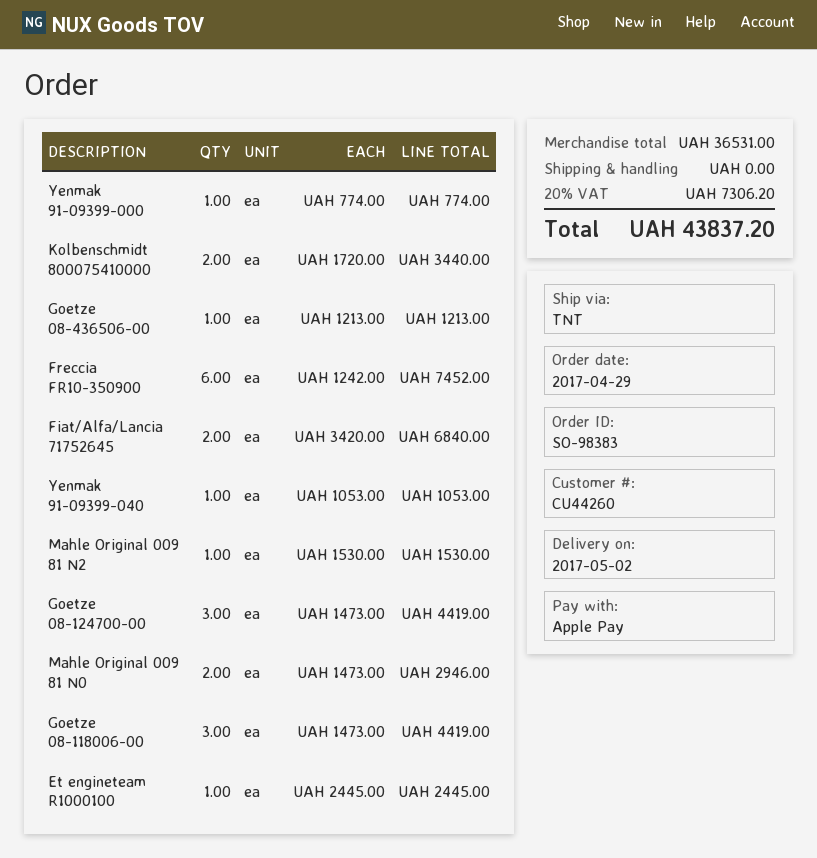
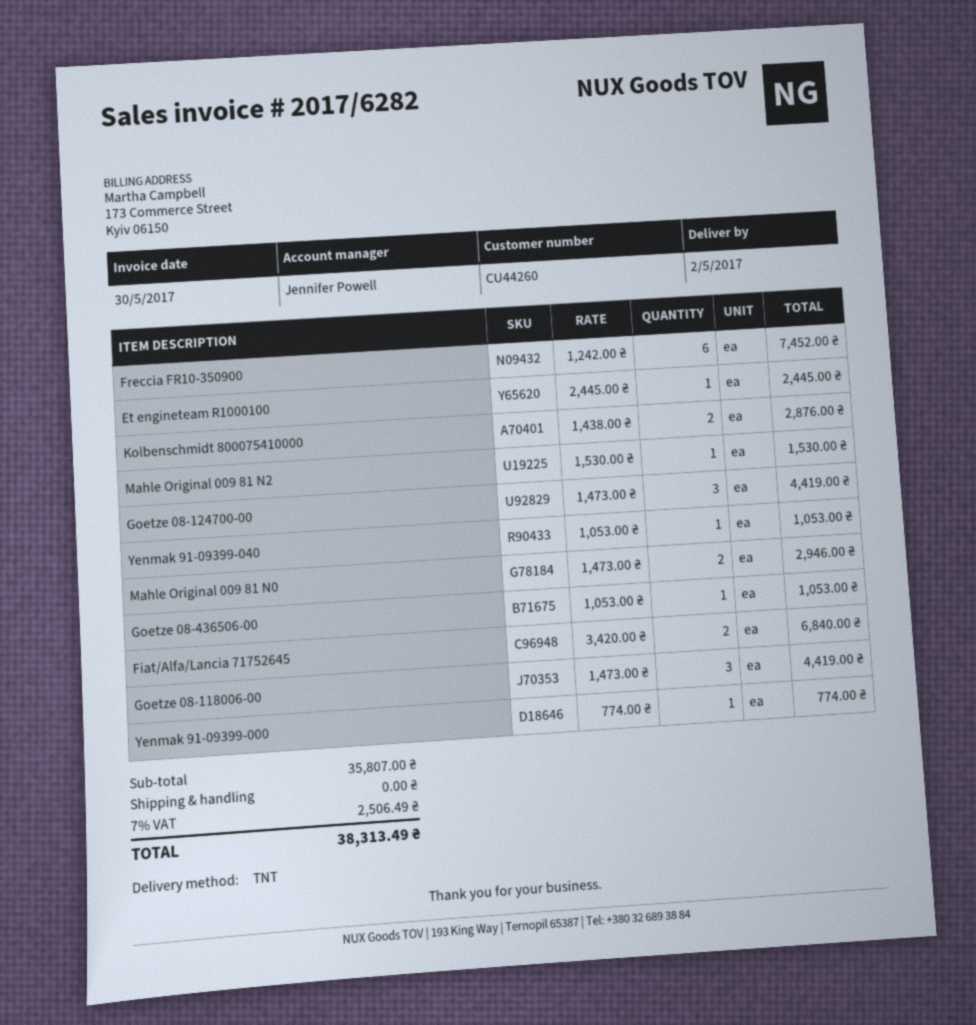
Kolbenschmidt 800075410000: 2 x 1720.00 = 3440.00 -> 2 x 1438.00 = 2876.00
Goetze 08-436506-00: 1 x 1213.00 = 1213.00 -> 1 x 1053.00 = 1053.00
subtotal: 36531.00 -> 35807.00
tax: 20% = 7306.20 -> 7% = 2506.49
total: 43837.20 -> 38313.49

